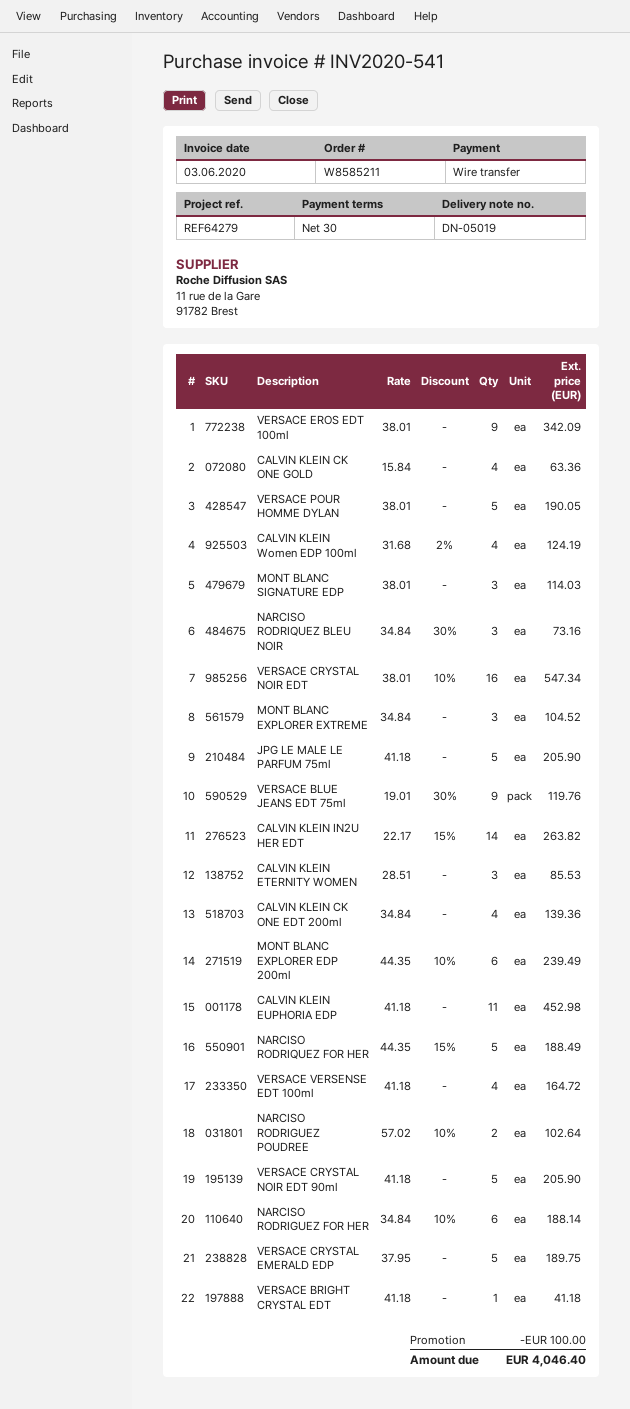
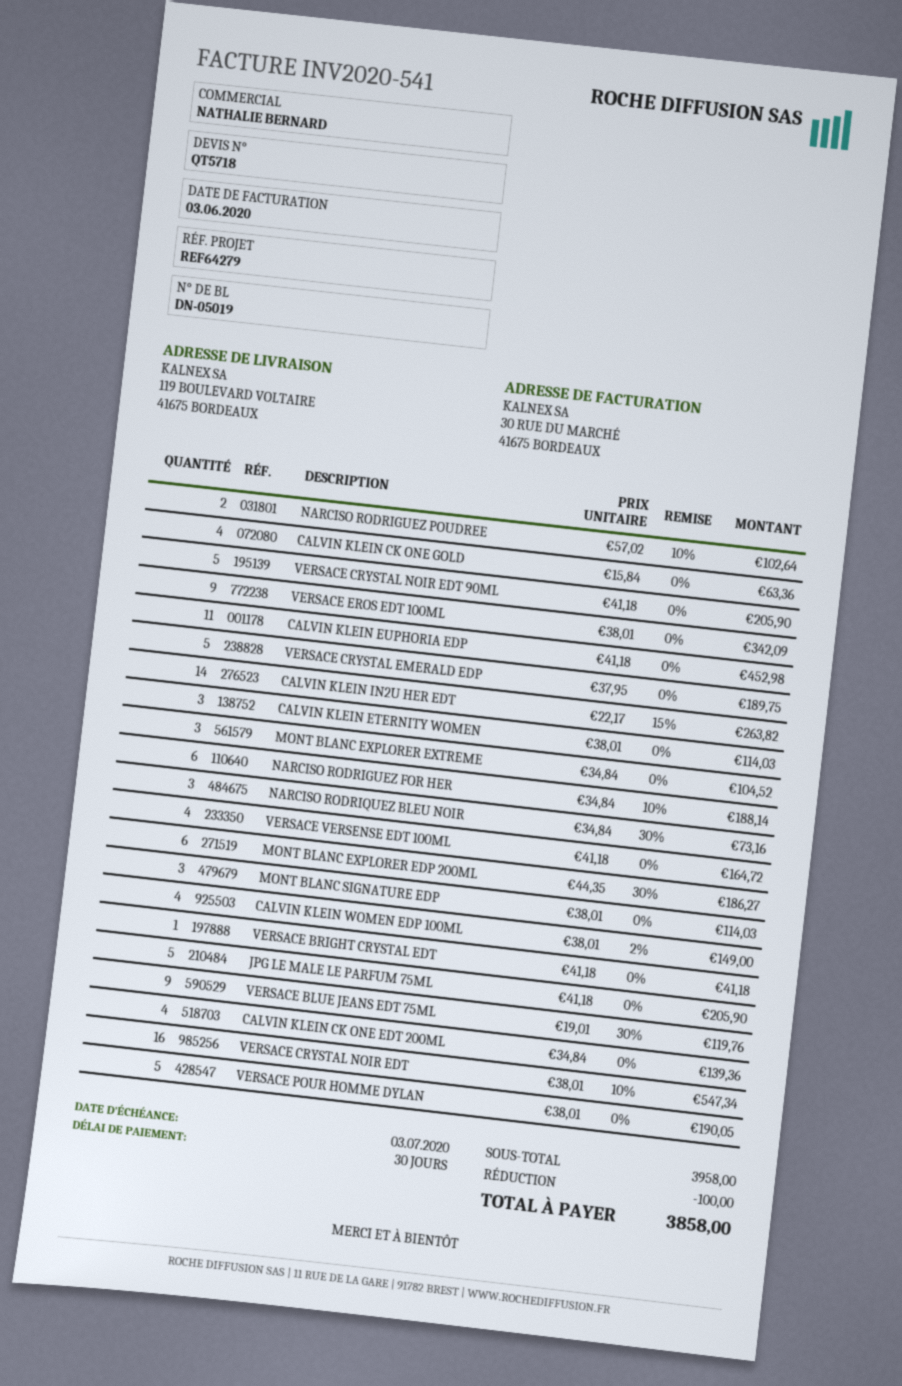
CALVIN KLEIN Women EDP 100ml: 4 x 31.68 - 2% = 124.19 -> 4 x 38.01 - 2% = 149.00
CALVIN KLEIN ETERNITY WOMEN: 3 x 28.51 = 85.53 -> 3 x 38.01 = 114.03
MONT BLANC EXPLORER EDP 200ml: 6 x 44.35 - 10% = 239.49 -> 6 x 44.35 - 30% = 186.27
NARCISO RODRIQUEZ FOR HER: 5 x 44.35 - 15% = 188.49 -> none
total: 4046.40 -> 3858.00

